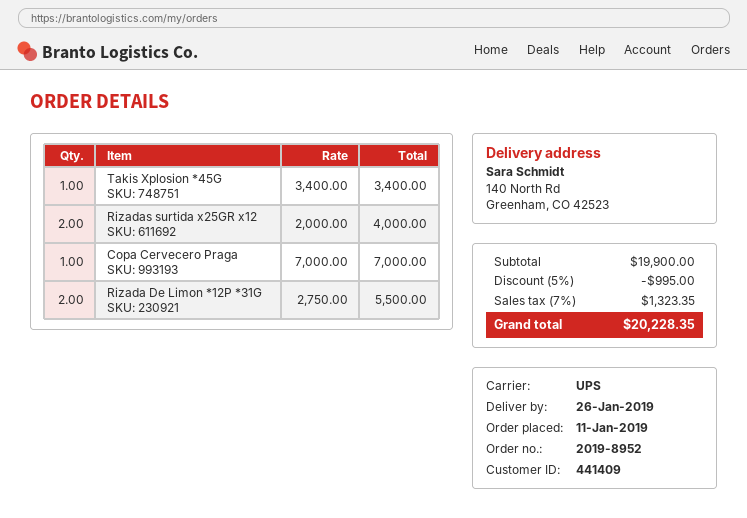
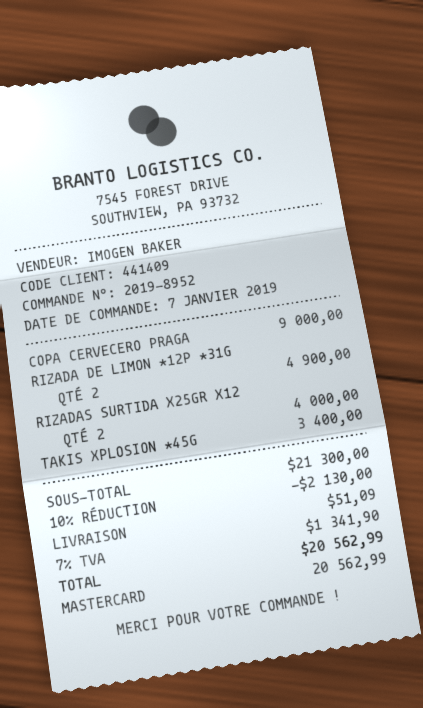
order date: 2019-01-11 -> 2019-01-07
Copa Cervecero Praga: 1 for 7000.00 -> 1 for 9000.00
Rizada De Limon *12P *31G: 2 for 5500.00 -> 2 for 4900.00
subtotal: 19900.00 -> 21300.00
discount: 5% = 995.00 -> 10% = 2130.00
shipping: none -> 51.09
tax: 7% = 1323.35 -> 7% = 1341.90
total: 20228.35 -> 20562.99

